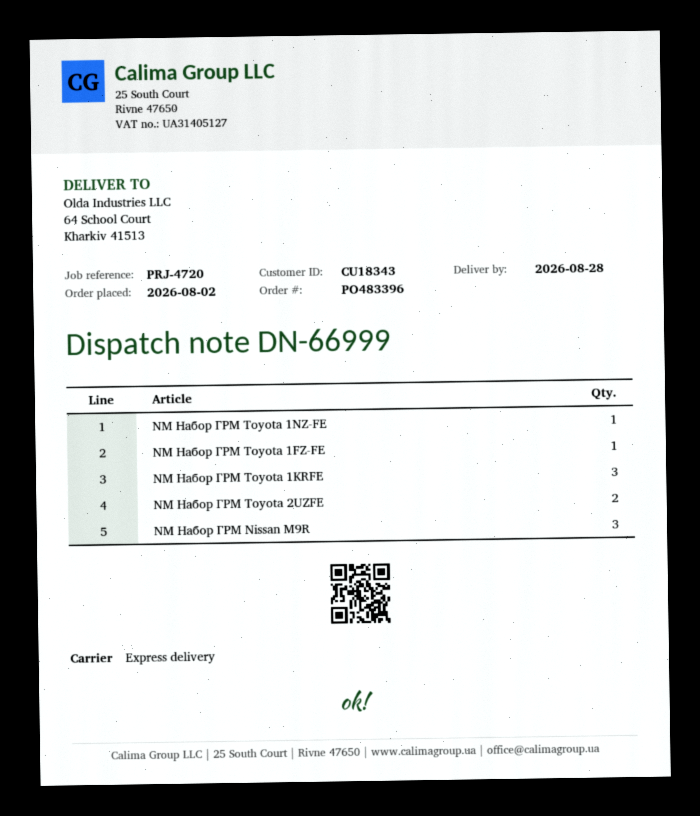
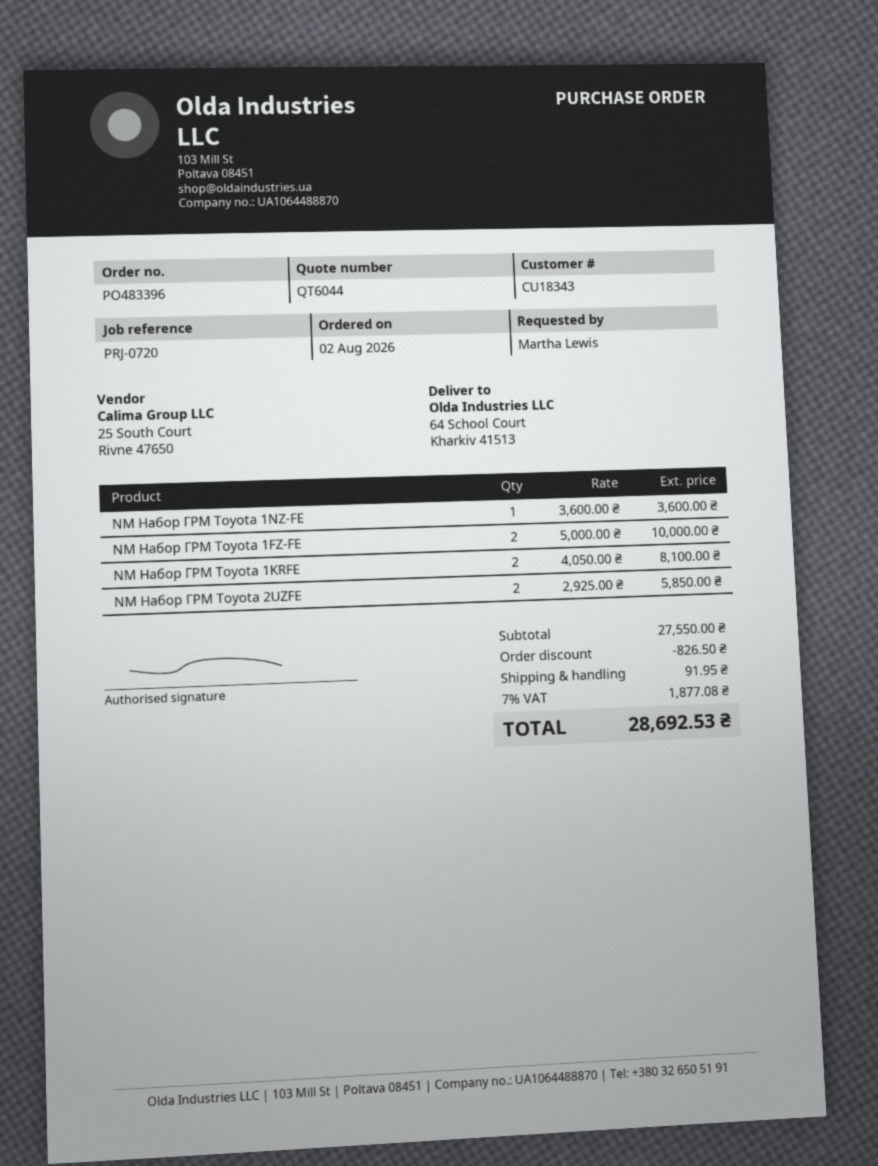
reference: PRJ-4720 -> PRJ-0720
NM Набор ГРМ Toyota 1FZ-FE: 1 -> 2
NM Набор ГРМ Toyota 1KRFE: 3 -> 2
NM Набор ГРМ Nissan M9R: 3 -> none

